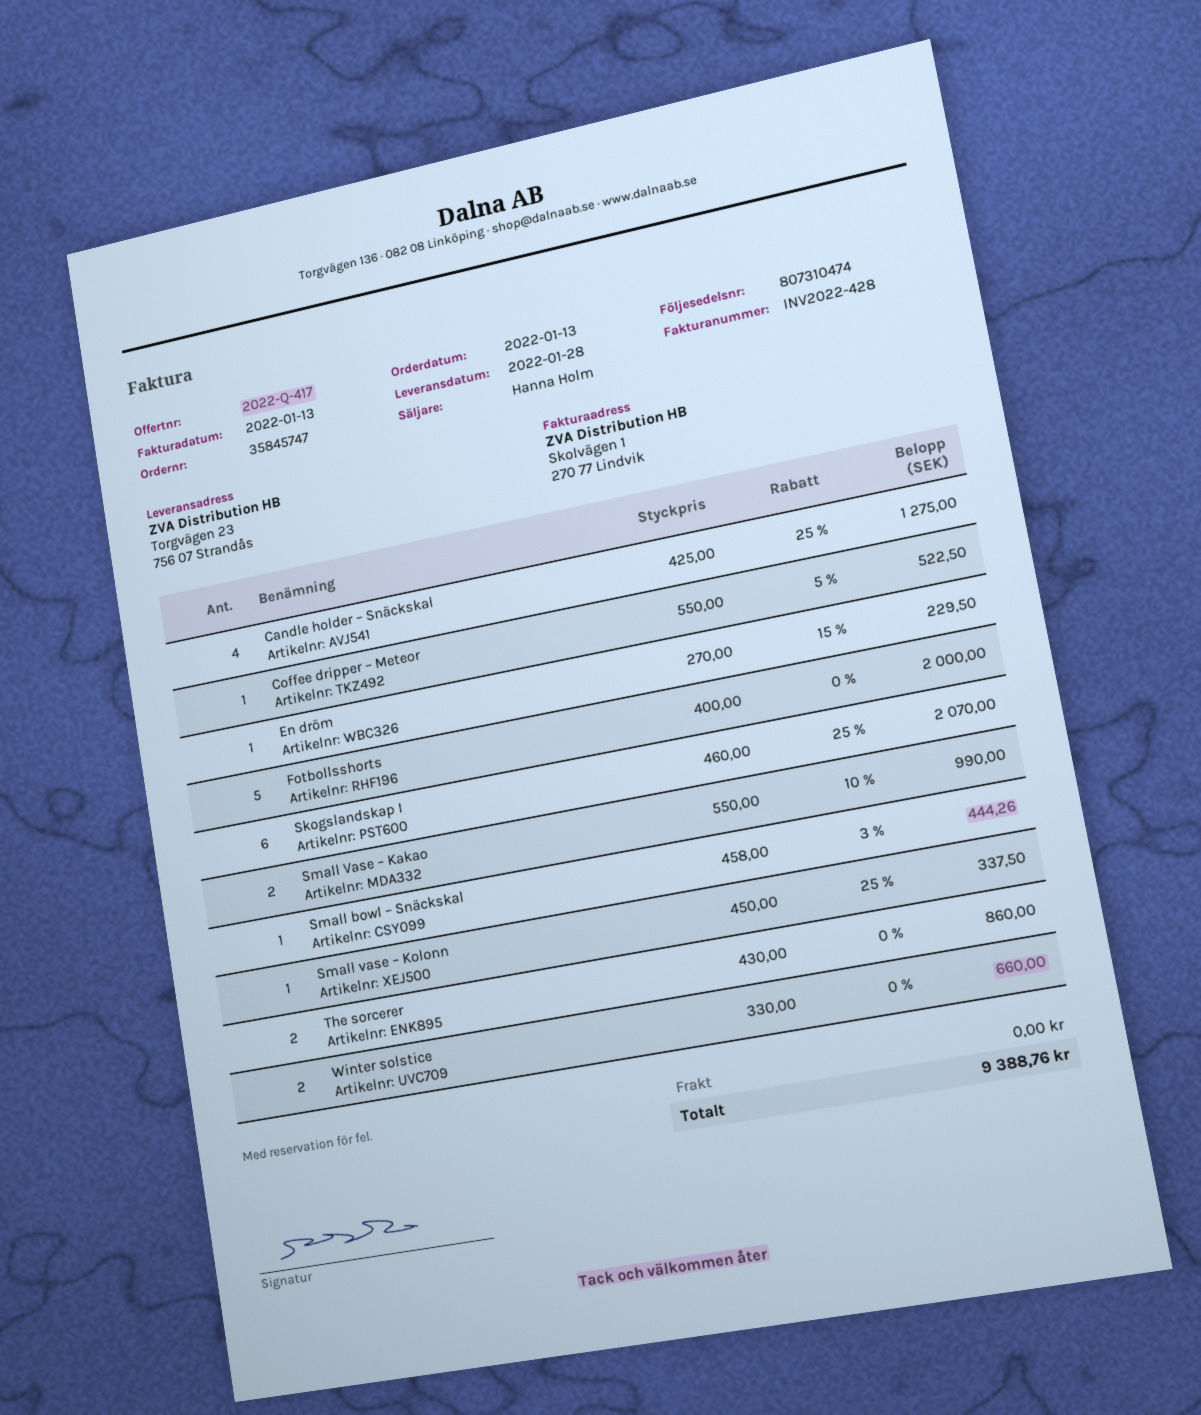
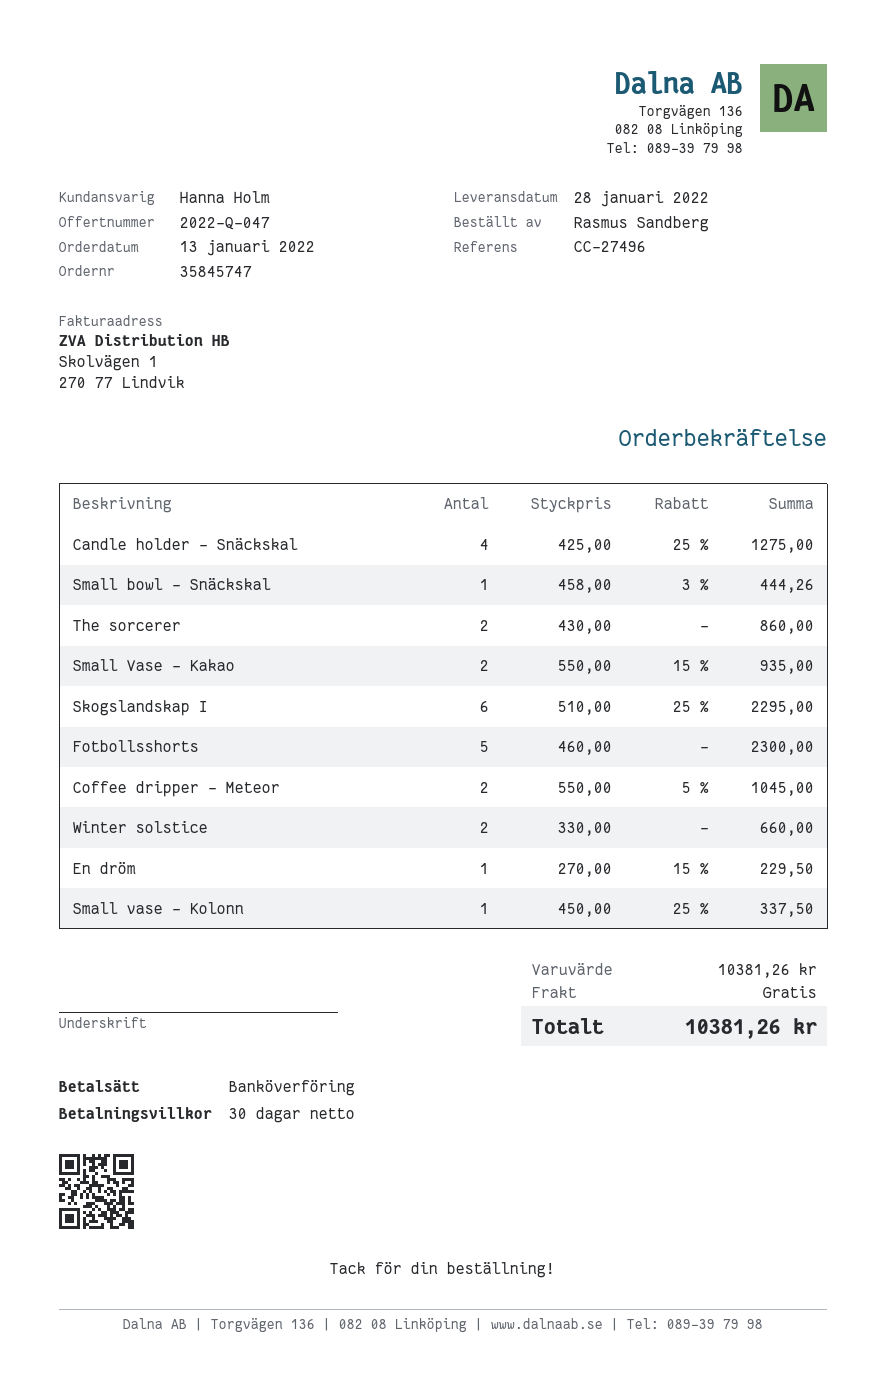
quote number: 2022-Q-417 -> 2022-Q-047
Coffee dripper – Meteor: 1 x 550.00 - 5% = 522.50 -> 2 x 550.00 - 5% = 1045.00
Fotbollsshorts: 5 x 400.00 = 2000.00 -> 5 x 460.00 = 2300.00
Skogslandskap I: 6 x 460.00 - 25% = 2070.00 -> 6 x 510.00 - 25% = 2295.00
Small Vase – Kakao: 2 x 550.00 - 10% = 990.00 -> 2 x 550.00 - 15% = 935.00
total: 9388.76 -> 10381.26

